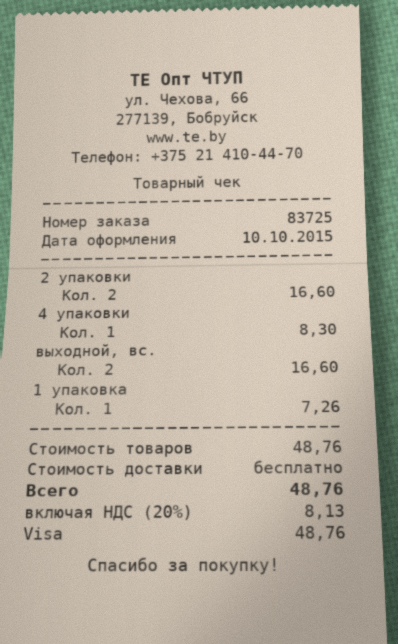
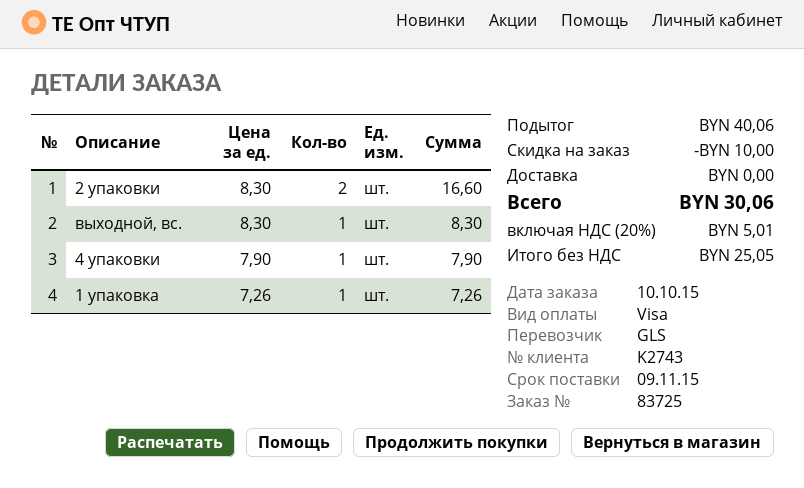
4 упаковки: 1 for 8.30 -> 1 for 7.90
выходной, вс.: 2 for 16.60 -> 1 for 8.30
subtotal: 48.76 -> 40.06
discount: none -> 10.00
tax: 20% = 8.13 -> 20% = 5.01
total: 48.76 -> 30.06

